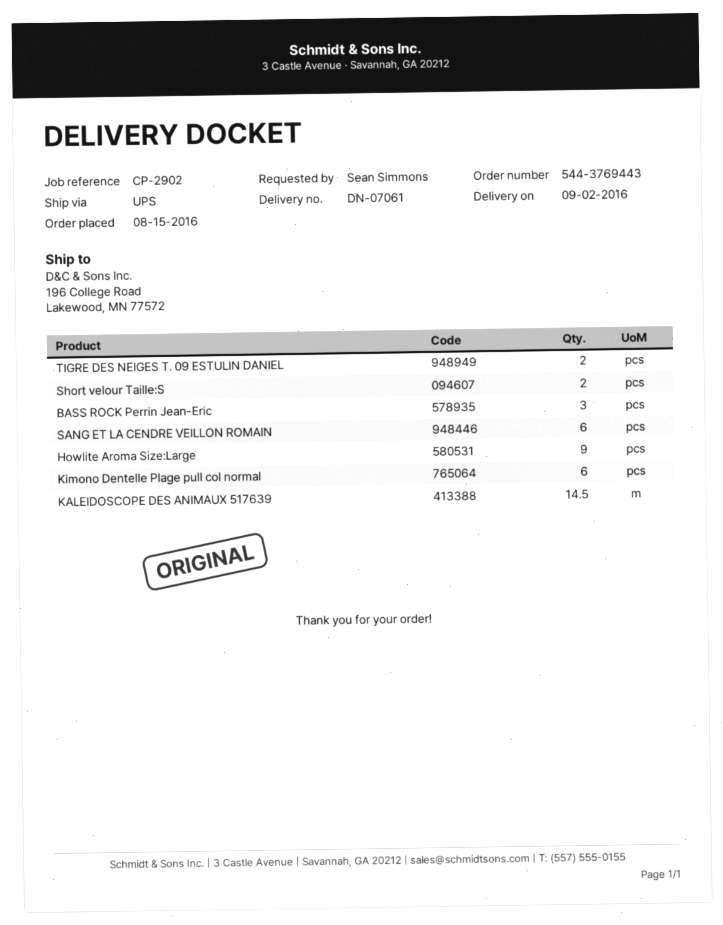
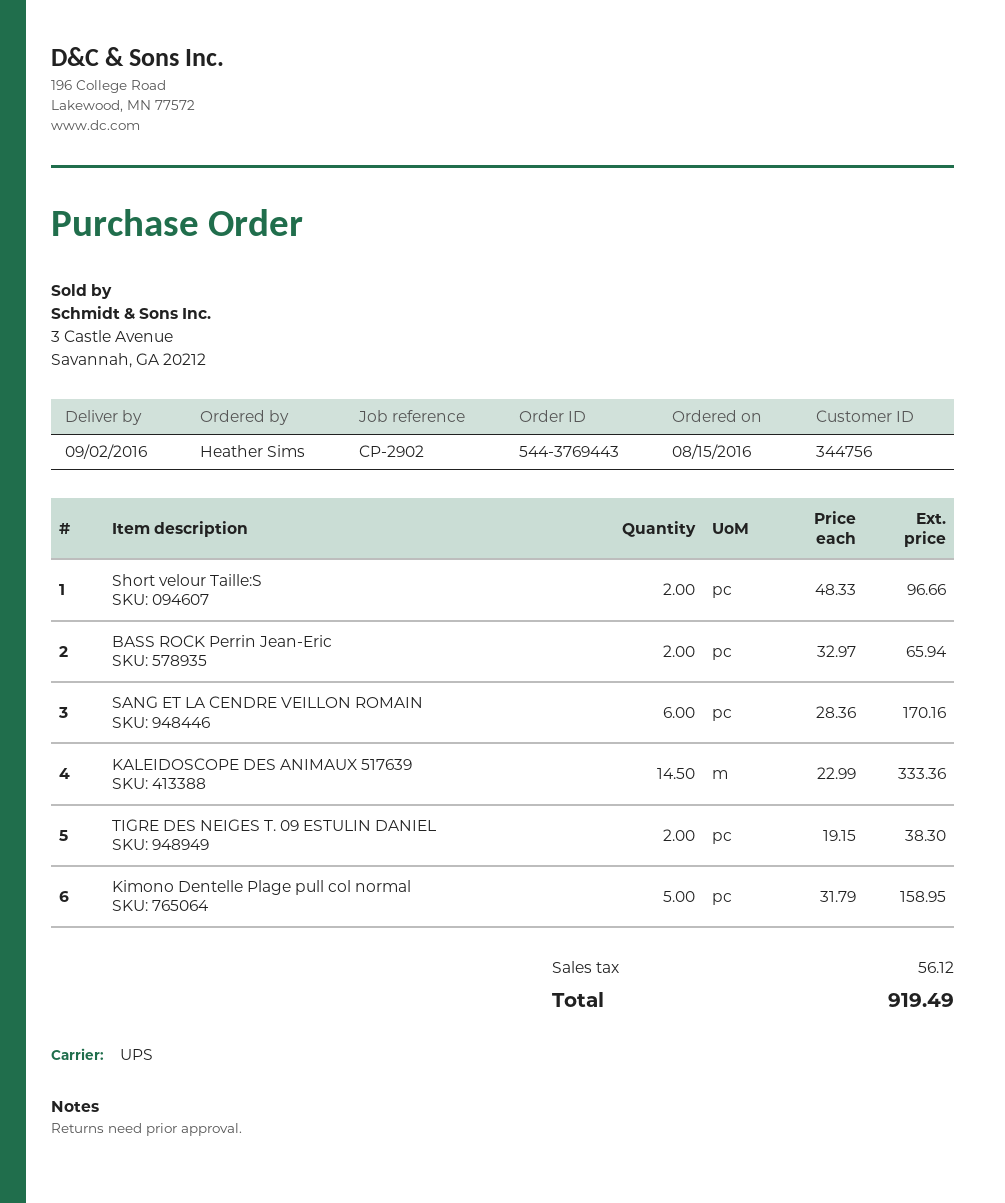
ordered by: Sean Simmons -> Heather Sims
BASS ROCK Perrin Jean-Eric: 3 -> 2
Howlite Aroma Size:Large: 9 -> none
Kimono Dentelle Plage pull col normal: 6 -> 5

